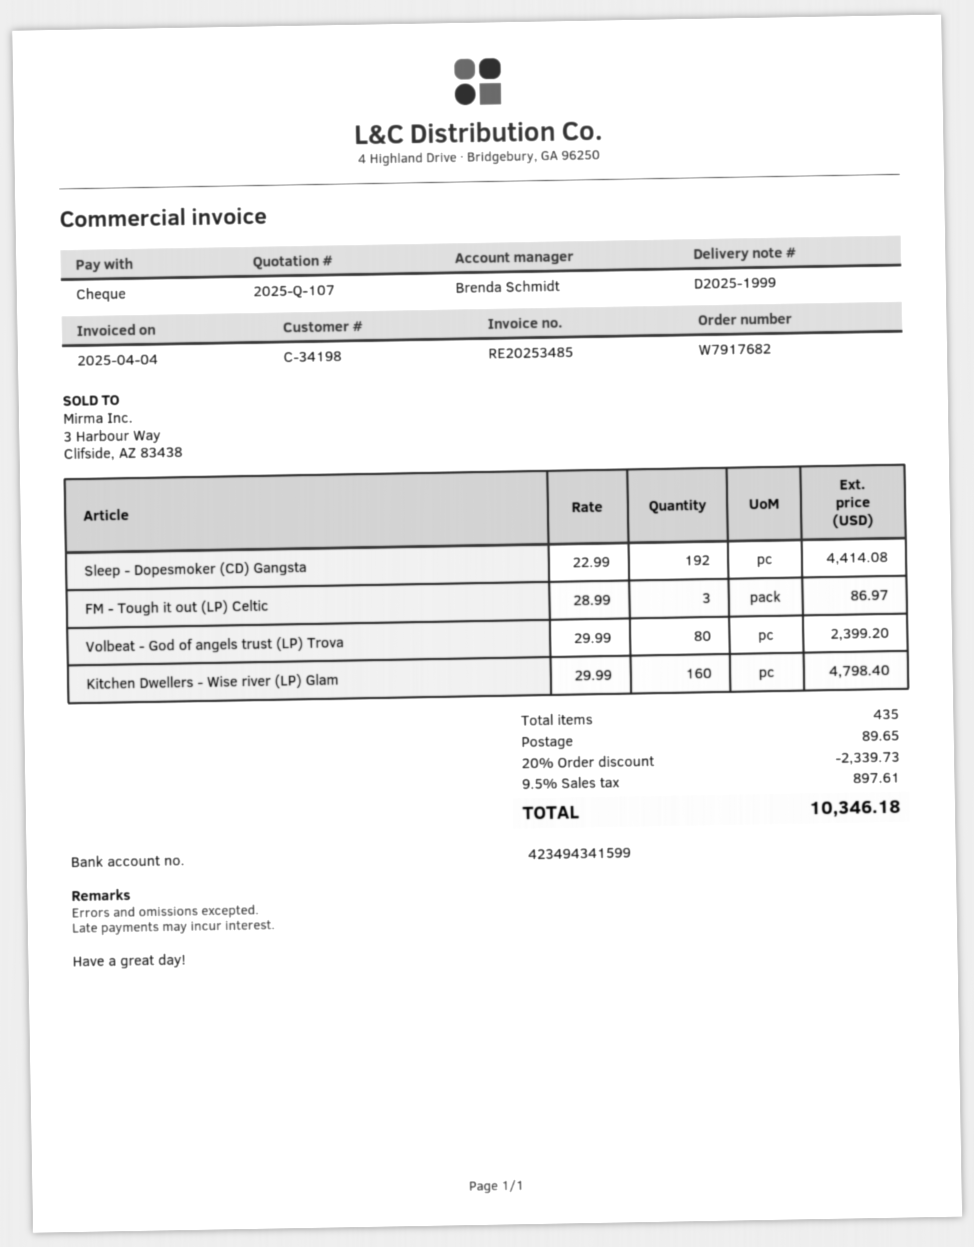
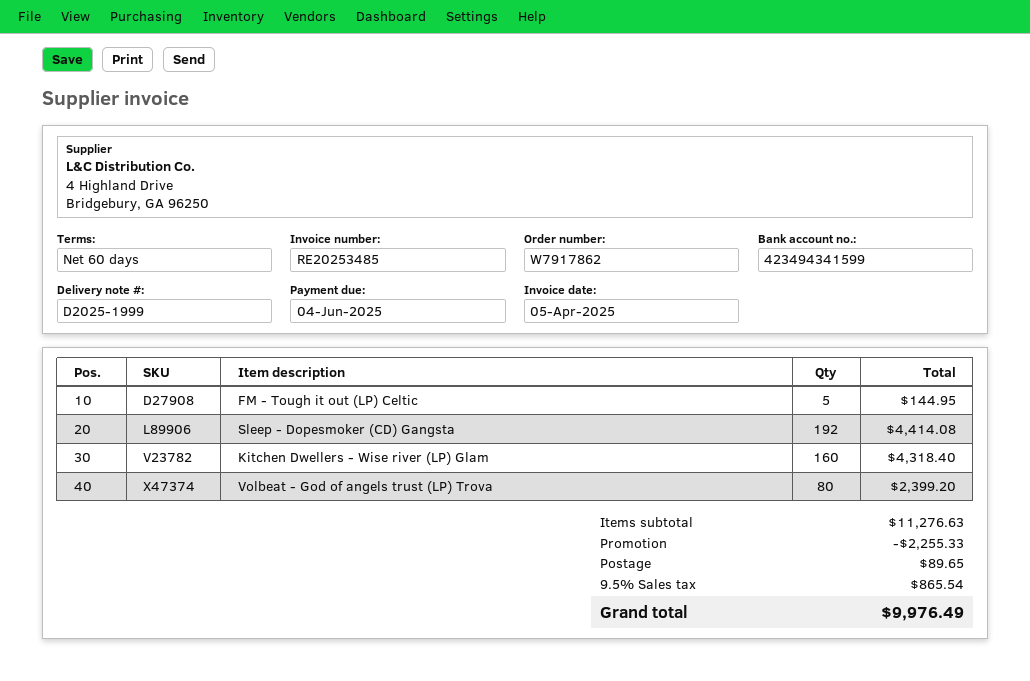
order number: W7917682 -> W7917862
invoice date: 2025-04-04 -> 2025-04-05
FM - Tough it out (LP) Celtic: 3 for 86.97 -> 5 for 144.95
Kitchen Dwellers - Wise river (LP) Glam: 160 for 4798.40 -> 160 for 4318.40
discount: 2339.73 -> 2255.33
tax: 9.5% = 897.61 -> 9.5% = 865.54
total: 10346.18 -> 9976.49

